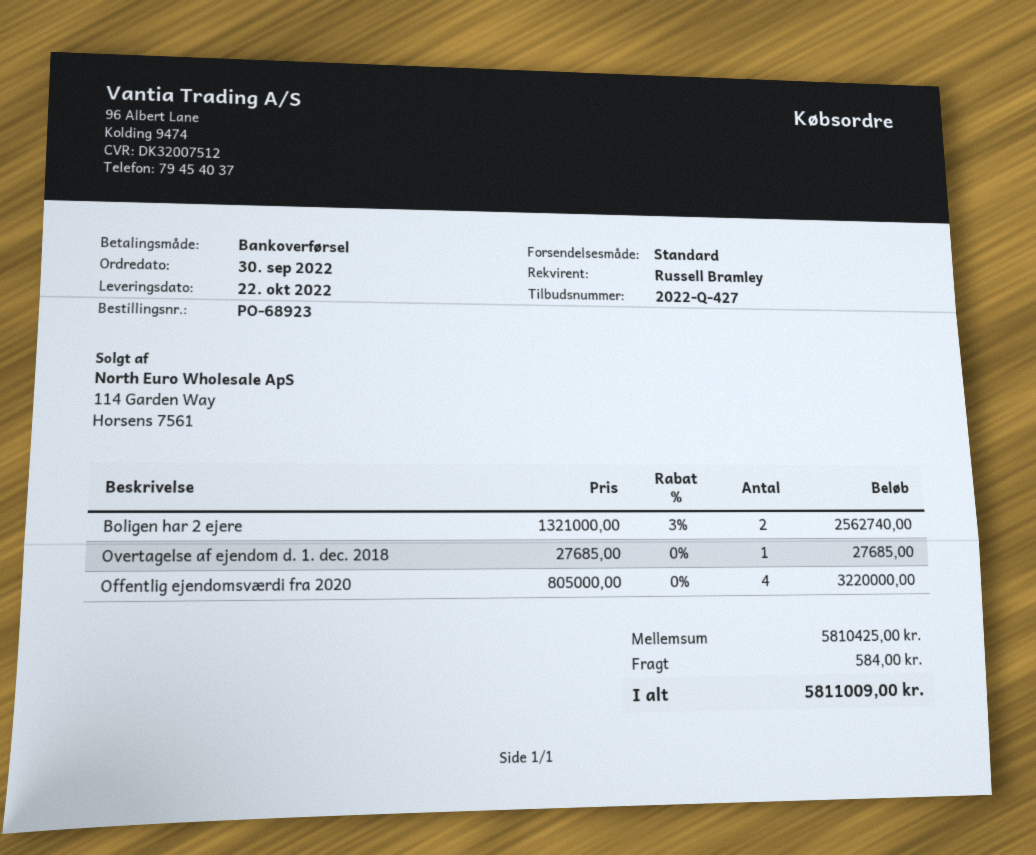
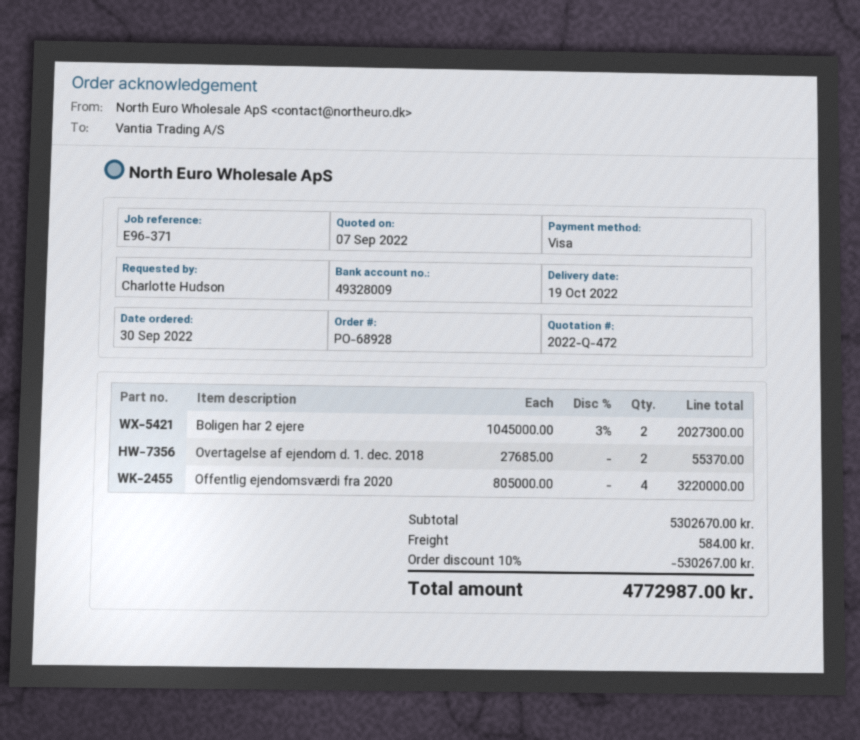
quote number: 2022-Q-427 -> 2022-Q-472
order number: PO-68923 -> PO-68928
delivery date: 2022-10-22 -> 2022-10-19
ordered by: Russell Bramley -> Charlotte Hudson
payment method: bank transfer -> Visa
Boligen har 2 ejere: 2 x 1321000.00 - 3% = 2562740.00 -> 2 x 1045000.00 - 3% = 2027300.00
Overtagelse af ejendom d. 1. dec. 2018: 1 x 27685.00 = 27685.00 -> 2 x 27685.00 = 55370.00
subtotal: 5810425.00 -> 5302670.00
discount: none -> 10% = 530267.00
total: 5811009.00 -> 4772987.00

